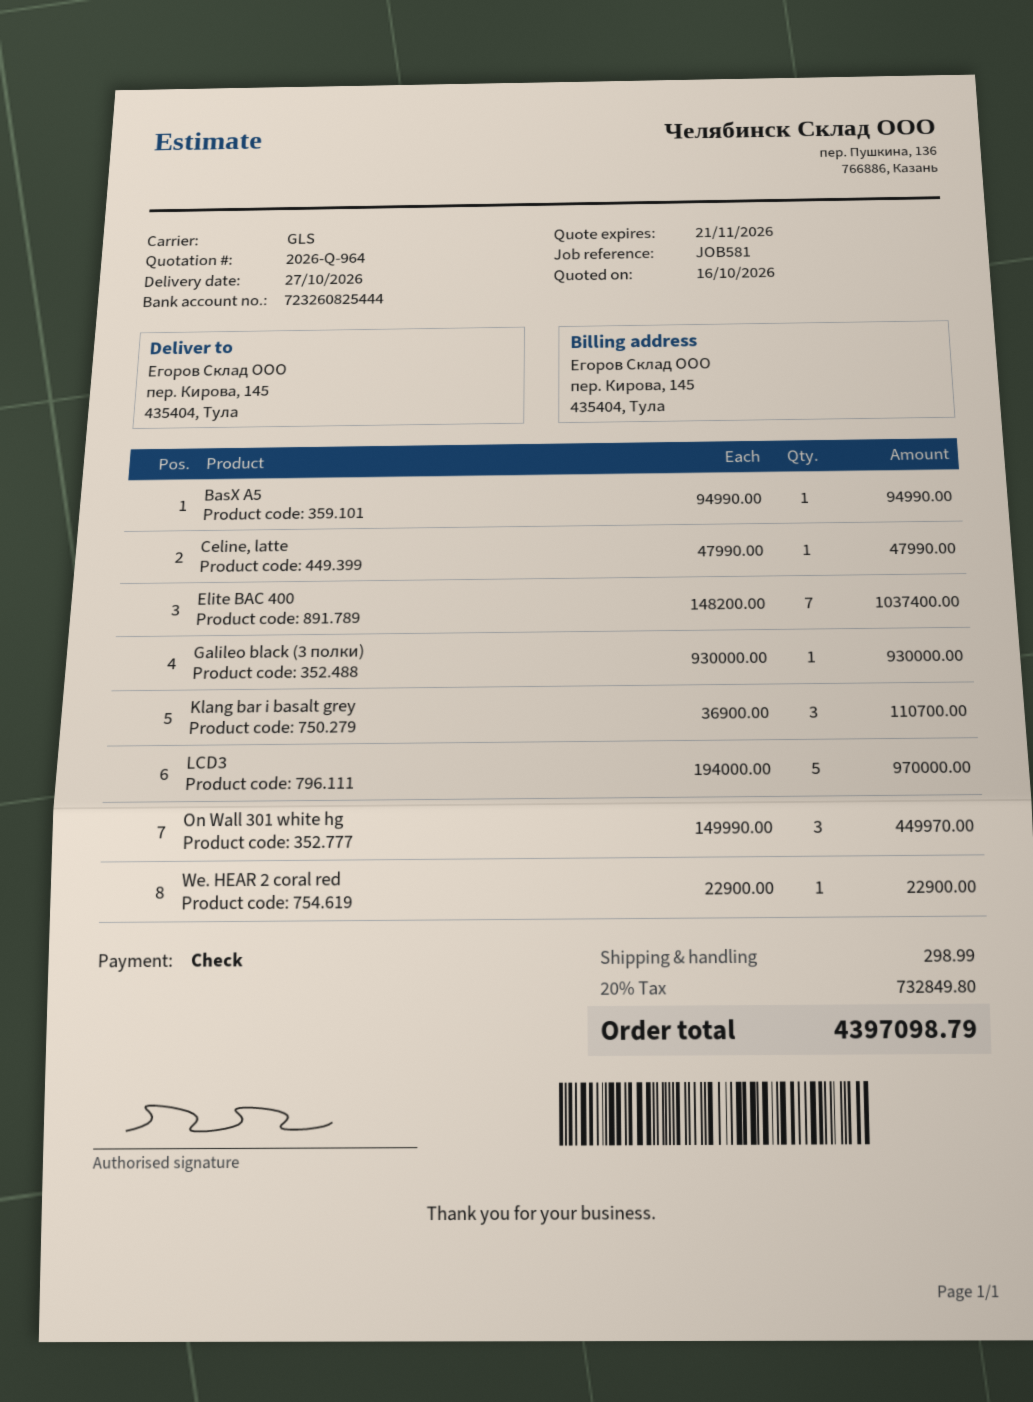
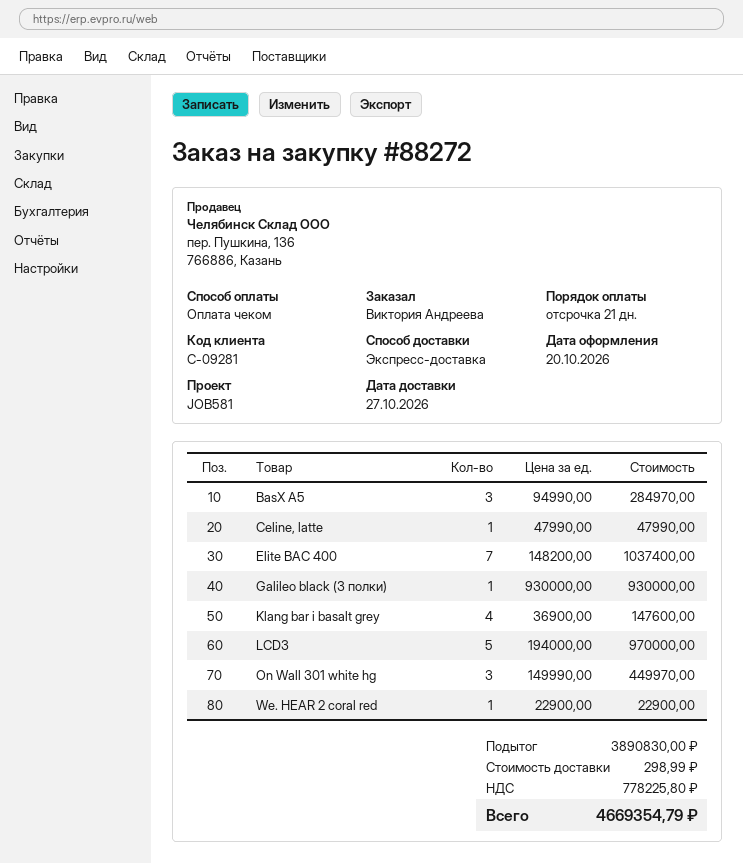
shipping method: GLS -> express
BasX A5: 1 x 94990.00 = 94990.00 -> 3 x 94990.00 = 284970.00
Klang bar i basalt grey: 3 x 36900.00 = 110700.00 -> 4 x 36900.00 = 147600.00
tax: 732849.80 -> 778225.80
total: 4397098.79 -> 4669354.79

